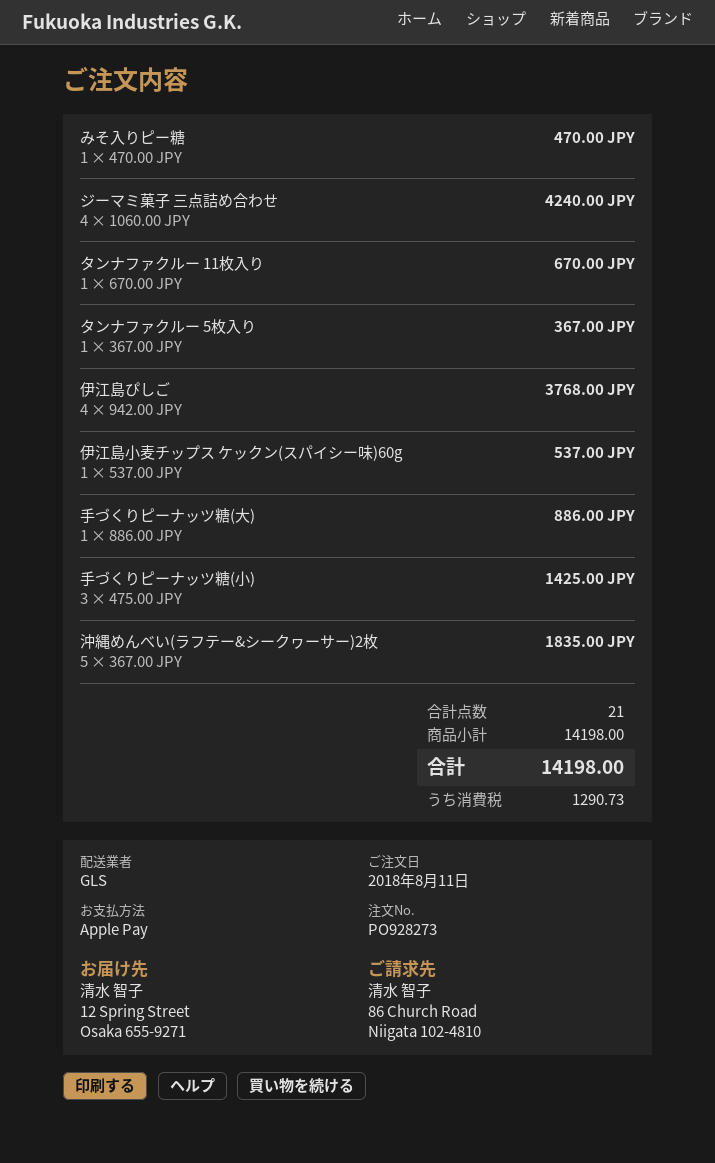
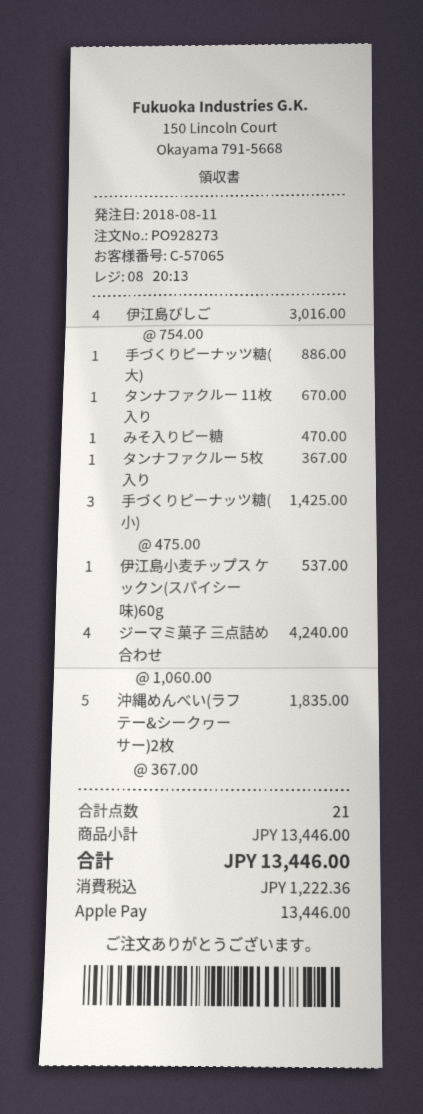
伊江島ぴしご: 4 x 942.00 = 3768.00 -> 4 x 754.00 = 3016.00
subtotal: 14198.00 -> 13446.00
tax: 1290.73 -> 1222.36
total: 14198.00 -> 13446.00

